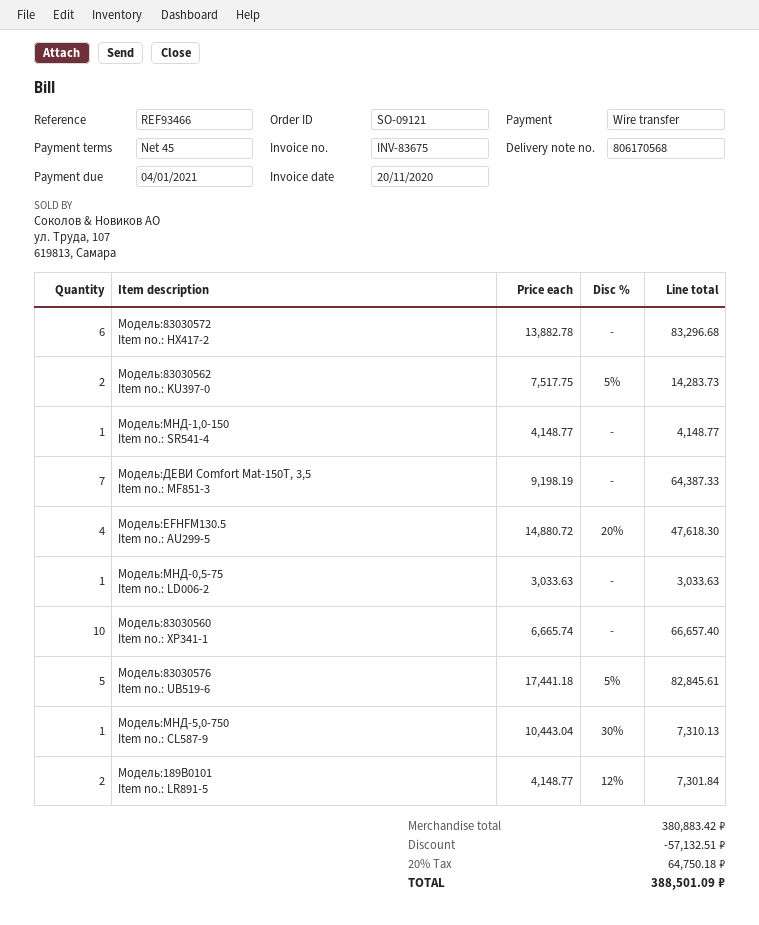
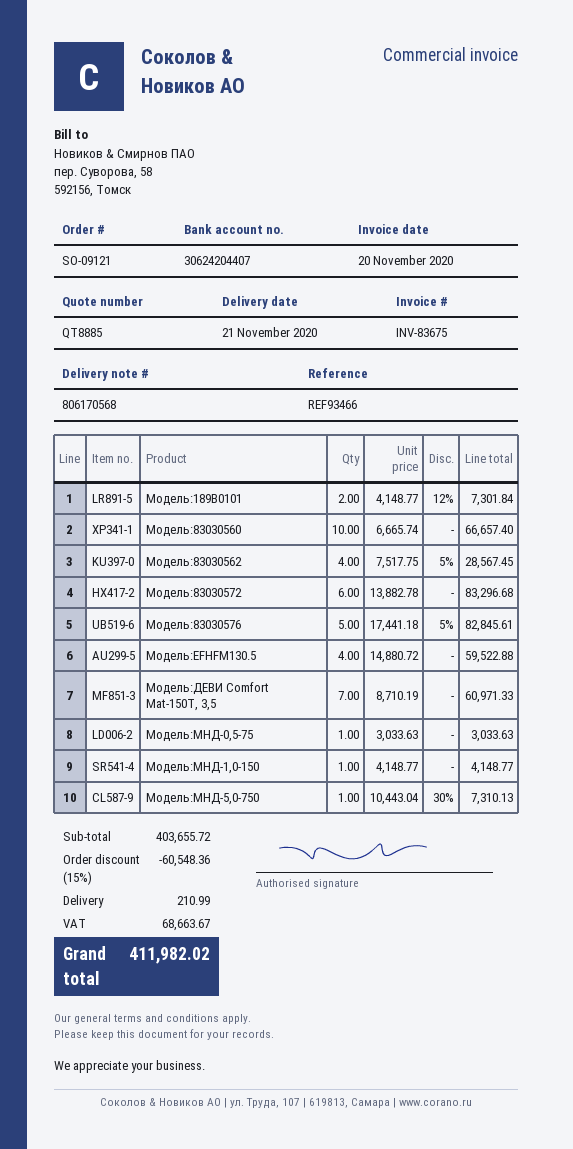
Модель:83030562: 2 x 7517.75 - 5% = 14283.73 -> 4 x 7517.75 - 5% = 28567.45
Модель:ДЕВИ Comfort Mat-150T, 3,5: 7 x 9198.19 = 64387.33 -> 7 x 8710.19 = 60971.33
Модель:EFHFM130.5: 4 x 14880.72 - 20% = 47618.30 -> 4 x 14880.72 = 59522.88
subtotal: 380883.42 -> 403655.72
discount: 57132.51 -> 60548.36
shipping: none -> 210.99
tax: 64750.18 -> 68663.67
total: 388501.09 -> 411982.02

